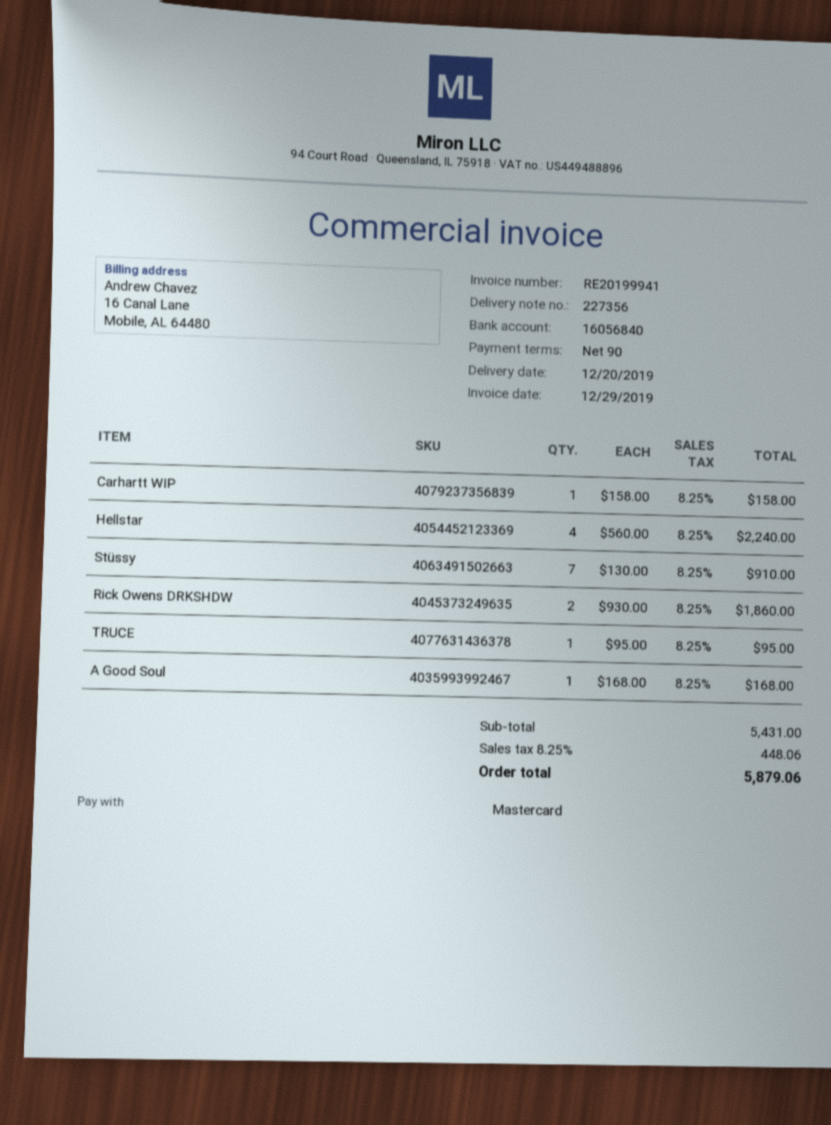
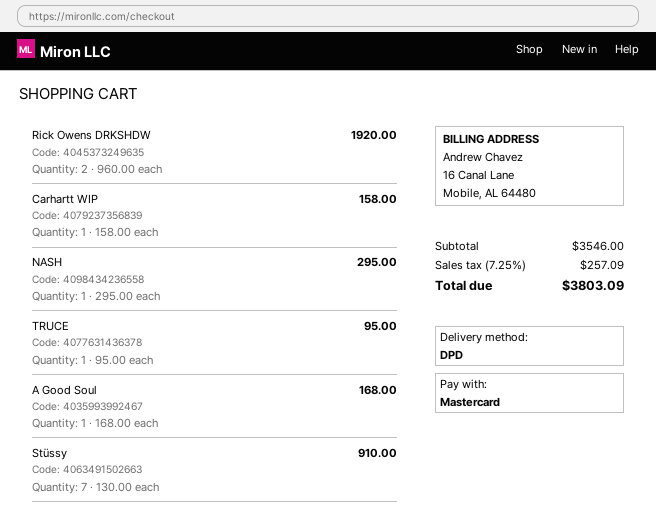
Hellstar: 4 x 560.00 = 2240.00 -> none
Rick Owens DRKSHDW: 2 x 930.00 = 1860.00 -> 2 x 960.00 = 1920.00
NASH: none -> 1 x 295.00 = 295.00
subtotal: 5431.00 -> 3546.00
tax: 8.25% = 448.06 -> 7.25% = 257.09
total: 5879.06 -> 3803.09

